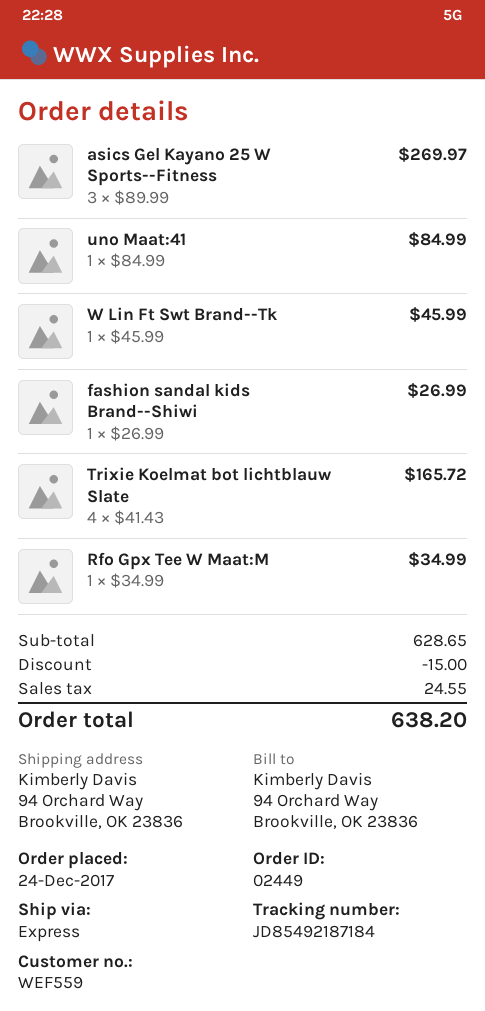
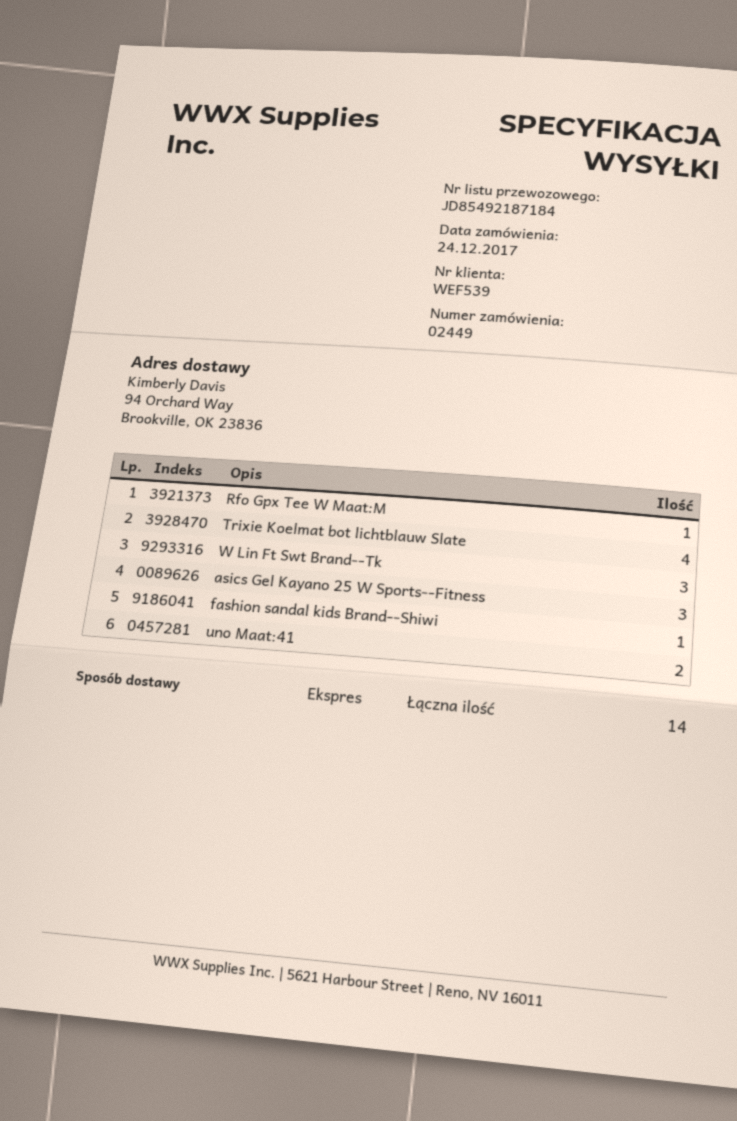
customer number: WEF559 -> WEF539
uno Maat:41: 1 -> 2
W Lin Ft Swt Brand--Tk: 1 -> 3

